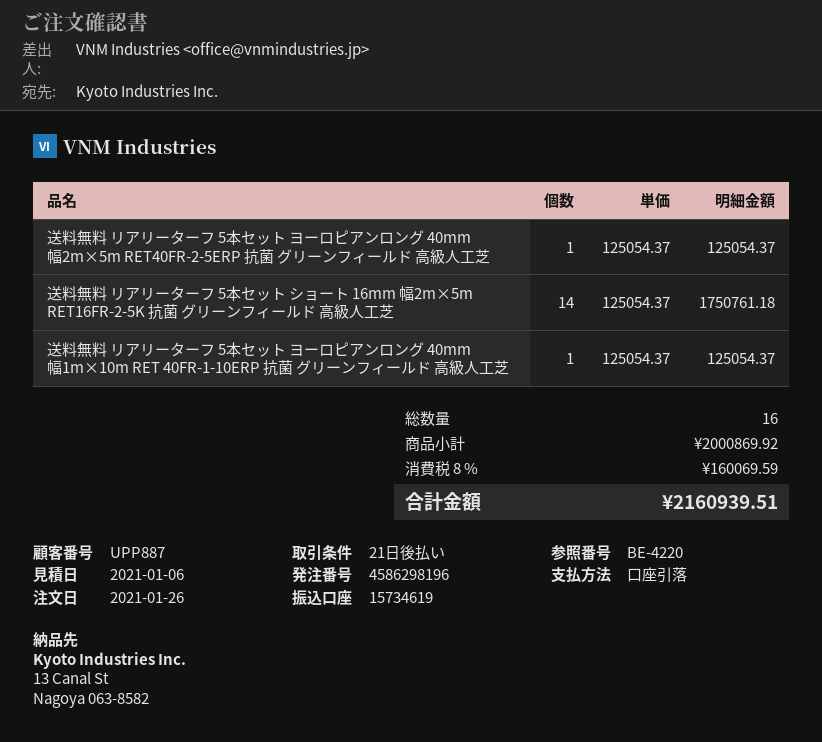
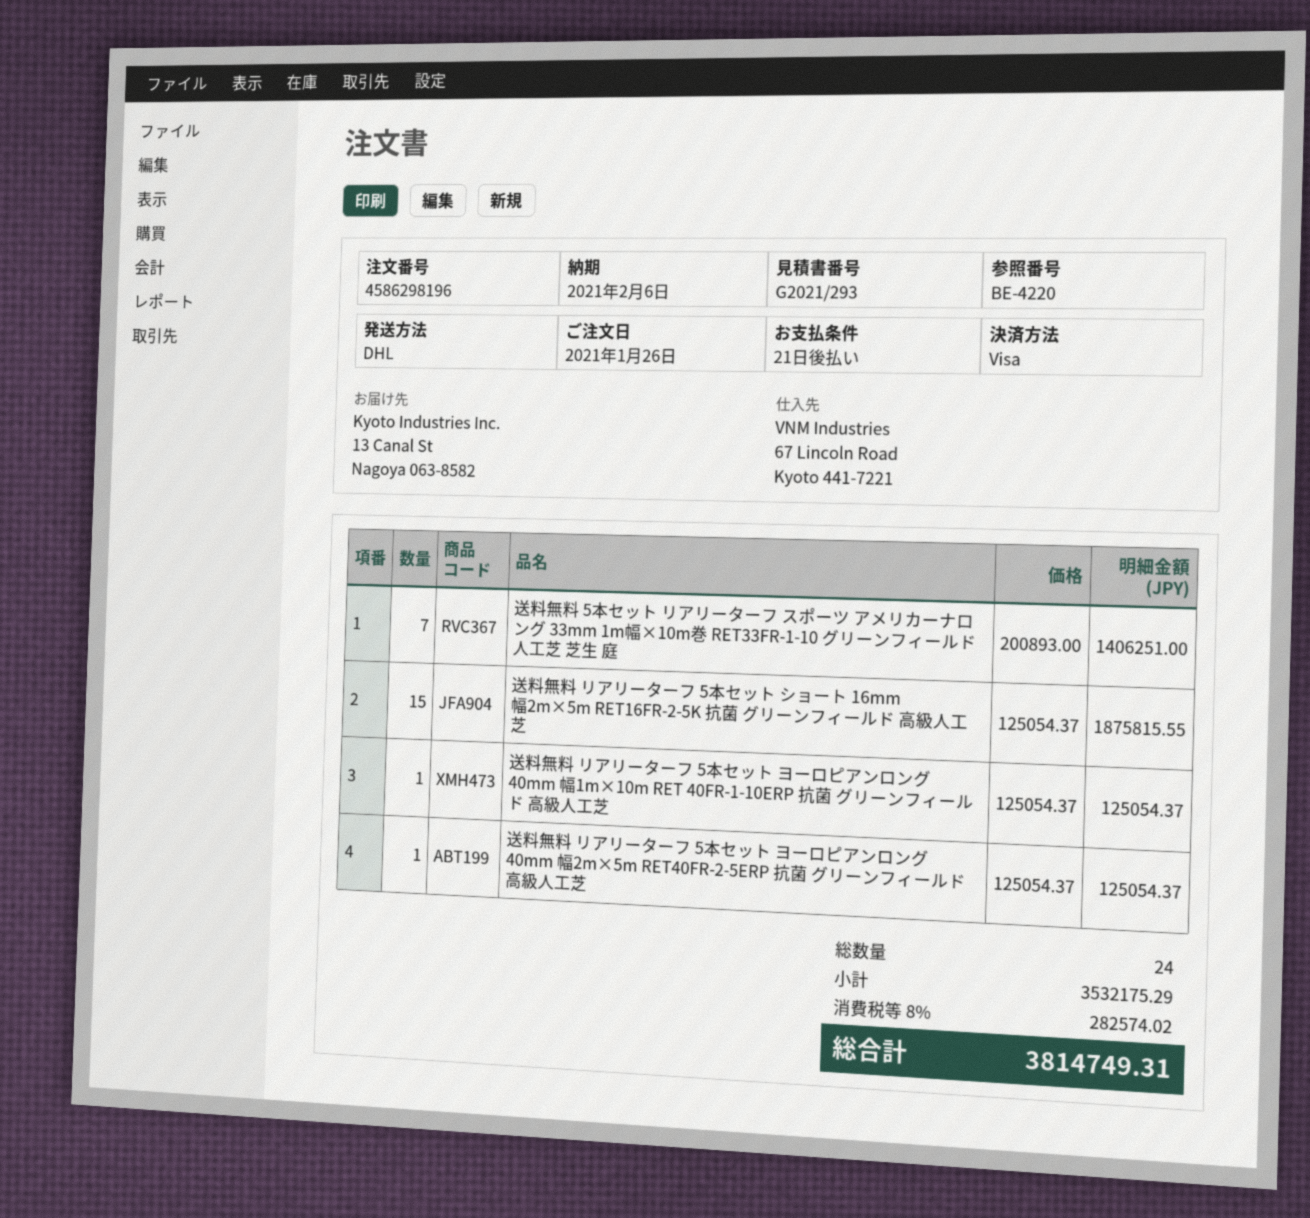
payment method: direct debit -> Visa
送料無料 リアリーターフ 5本セット ショート 16mm 幅2m×5m RET16FR-2-5K 抗菌 グリーンフィールド 高級人工芝: 14 x 125054.37 = 1750761.18 -> 15 x 125054.37 = 1875815.55
送料無料 5本セット リアリーターフ スポーツ アメリカーナロング 33mm 1m幅×10m巻 RET33FR-1-10 グリーンフィールド 人工芝 芝生 庭: none -> 7 x 200893.00 = 1406251.00
total quantity: 16 -> 24
subtotal: 2000869.92 -> 3532175.29
tax: 8% = 160069.59 -> 8% = 282574.02
total: 2160939.51 -> 3814749.31

